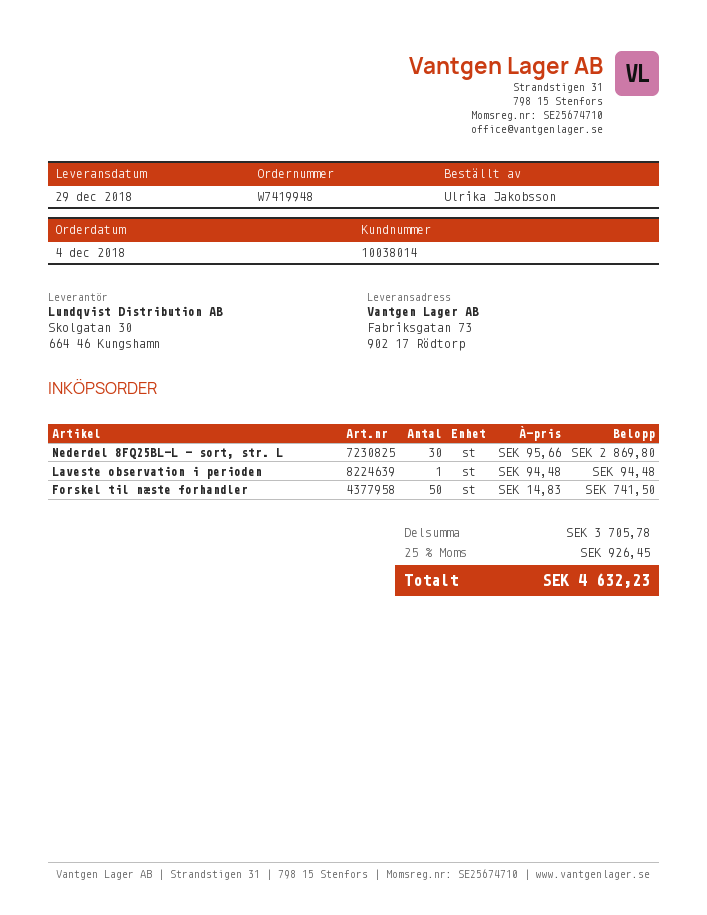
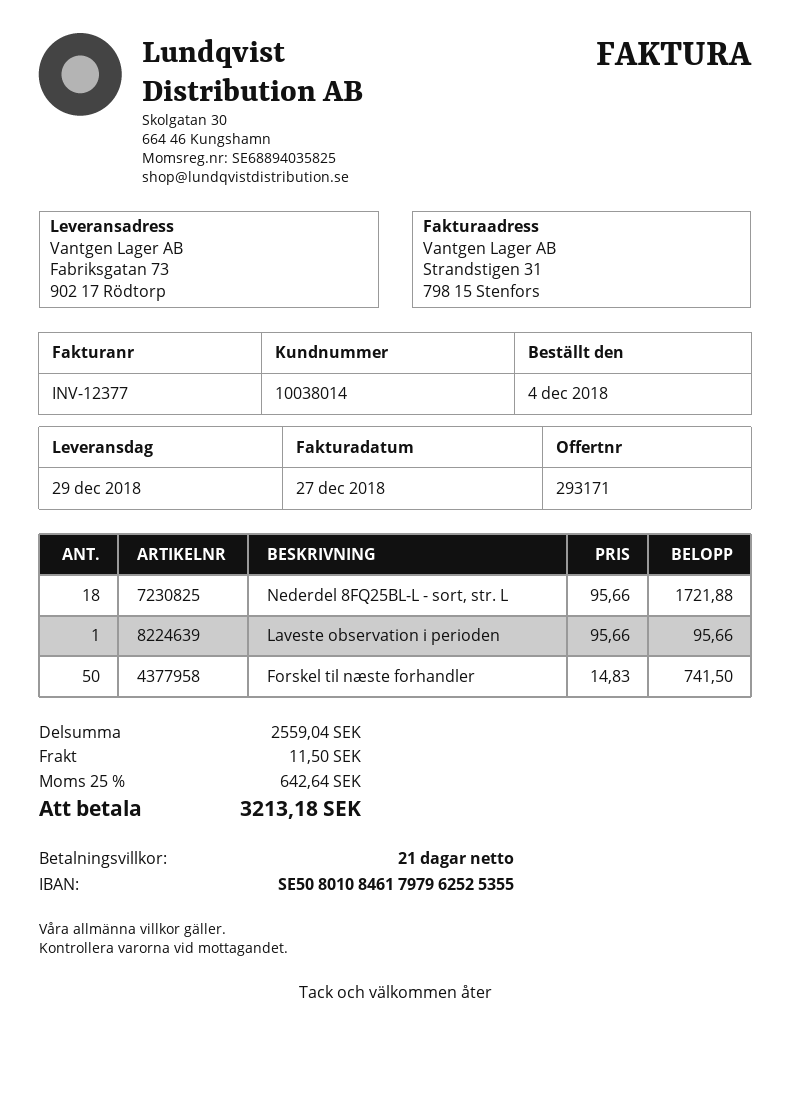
Nederdel 8FQ25BL-L - sort, str. L: 30 x 95.66 = 2869.80 -> 18 x 95.66 = 1721.88
Laveste observation i perioden: 1 x 94.48 = 94.48 -> 1 x 95.66 = 95.66
subtotal: 3705.78 -> 2559.04
shipping: none -> 11.50
tax: 25% = 926.45 -> 25% = 642.64
total: 4632.23 -> 3213.18

